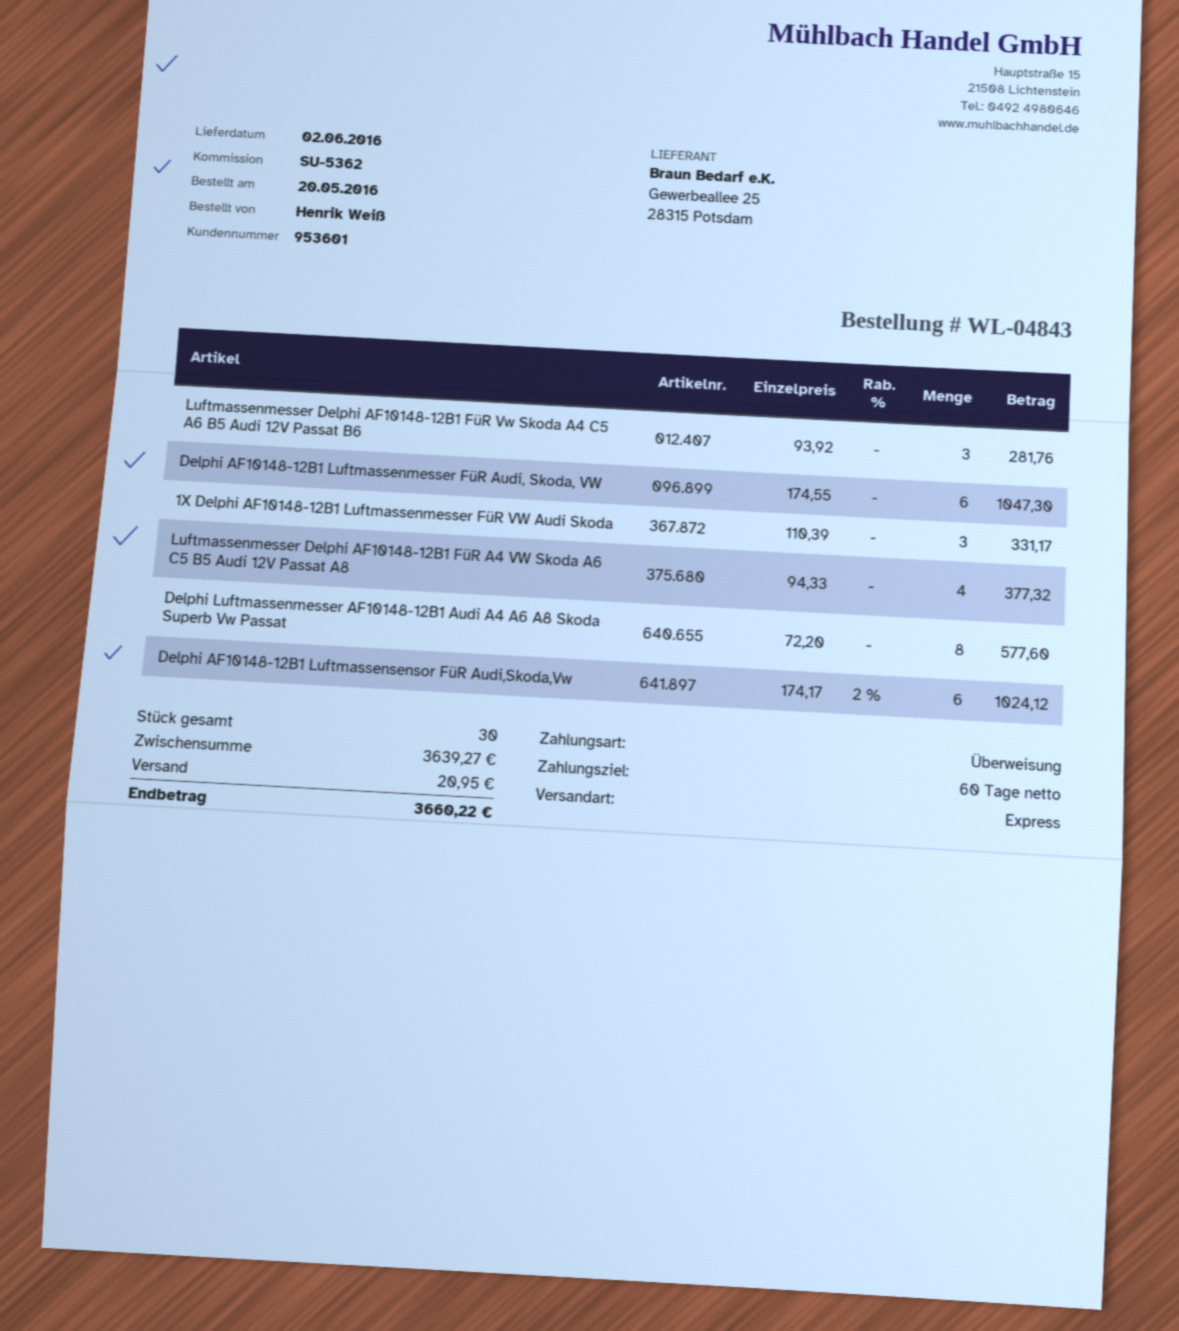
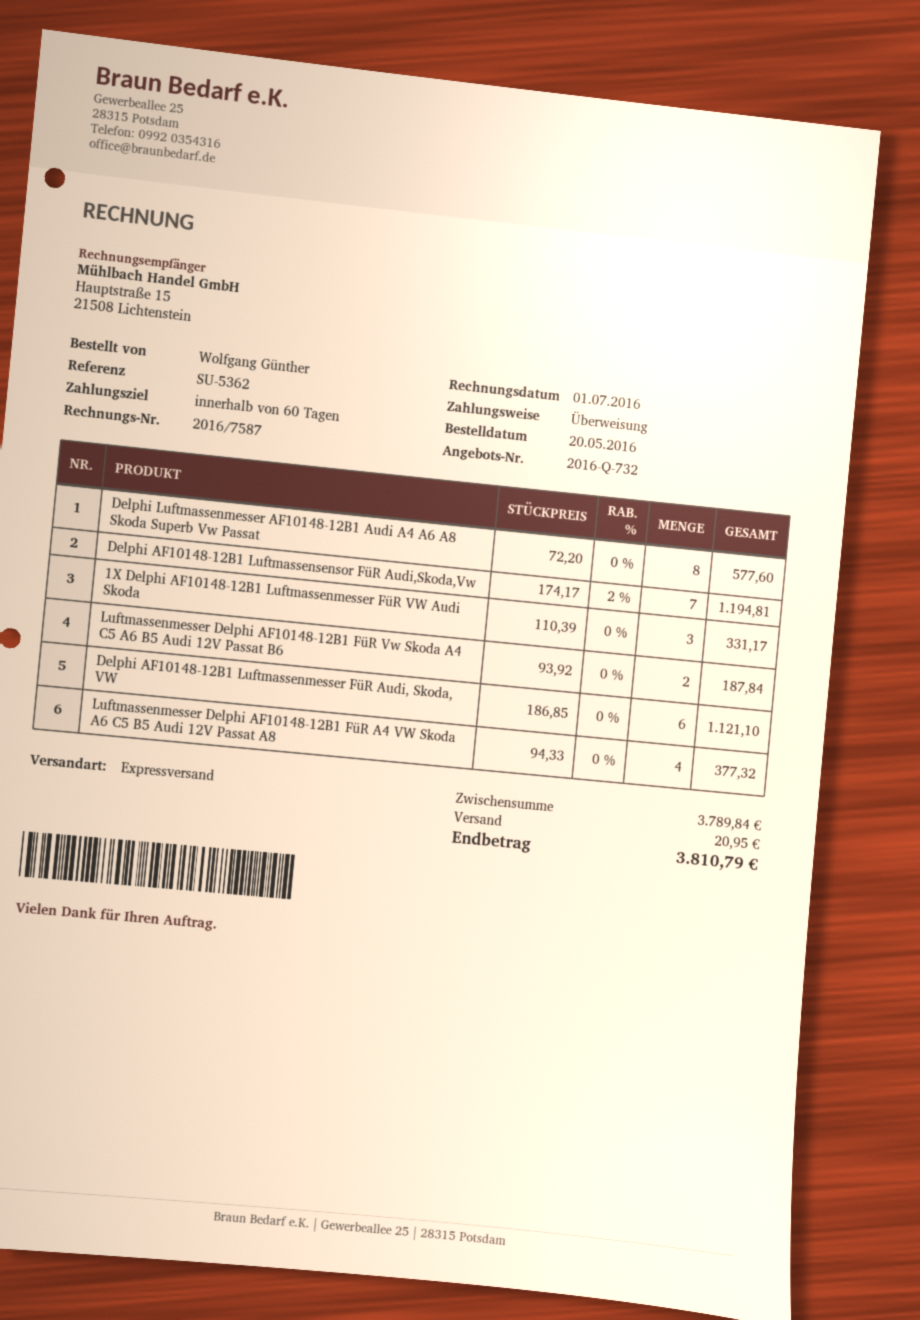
ordered by: Henrik Weiß -> Wolfgang Günther
Luftmassenmesser Delphi AF10148-12B1 FüR Vw Skoda A4 C5 A6 B5 Audi 12V Passat B6: 3 x 93.92 = 281.76 -> 2 x 93.92 = 187.84
Delphi AF10148-12B1 Luftmassenmesser FüR Audi, Skoda, VW: 6 x 174.55 = 1047.30 -> 6 x 186.85 = 1121.10
Delphi AF10148-12B1 Luftmassensensor FüR Audi,Skoda,Vw: 6 x 174.17 - 2% = 1024.12 -> 7 x 174.17 - 2% = 1194.81
subtotal: 3639.27 -> 3789.84
total: 3660.22 -> 3810.79

